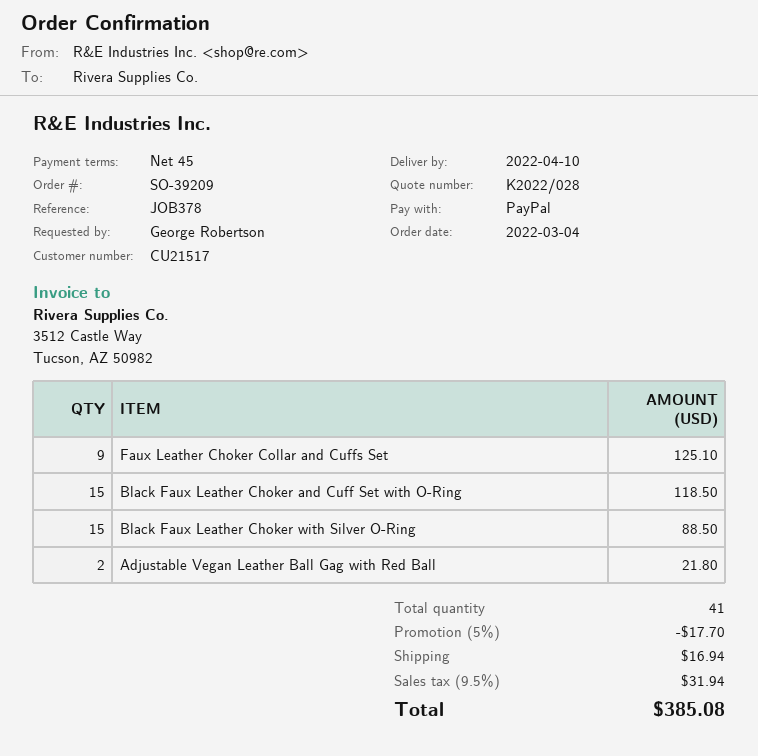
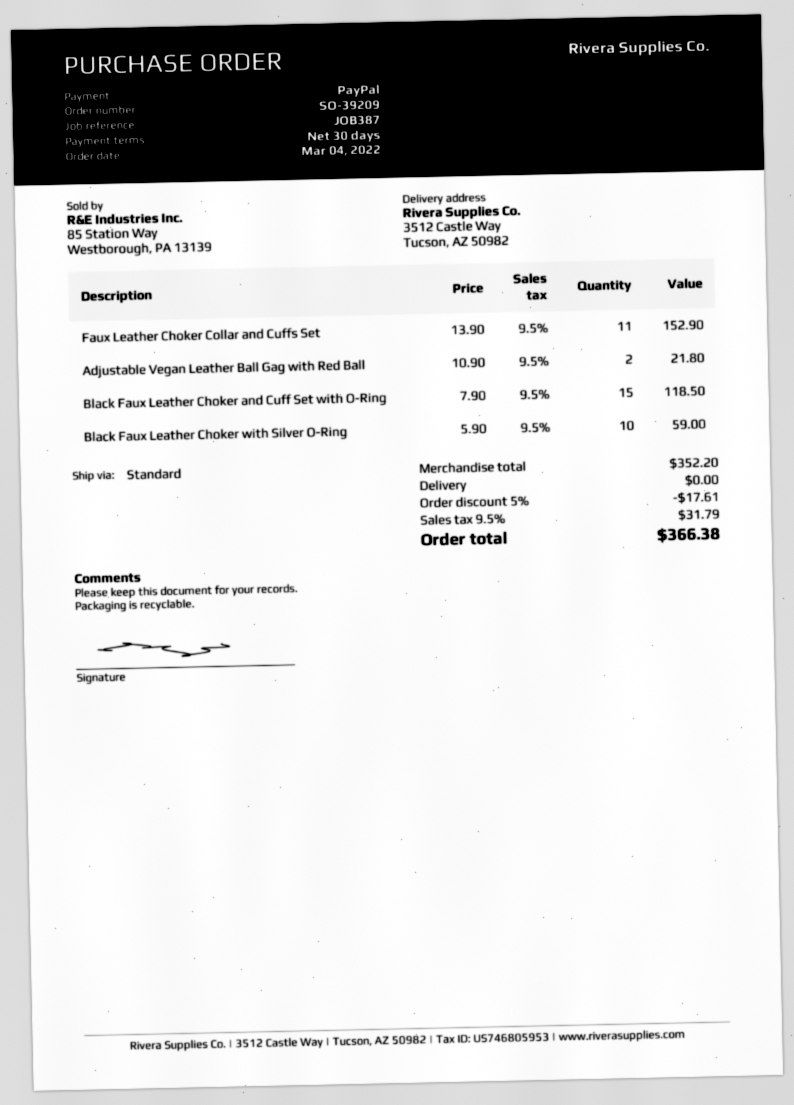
payment terms: 45 days -> 30 days
reference: JOB378 -> JOB387
Faux Leather Choker Collar and Cuffs Set: 9 for 125.10 -> 11 for 152.90
Black Faux Leather Choker with Silver O-Ring: 15 for 88.50 -> 10 for 59.00
discount: 5% = 17.70 -> 5% = 17.61
shipping: 16.94 -> 0.00
tax: 9.5% = 31.94 -> 9.5% = 31.79
total: 385.08 -> 366.38

